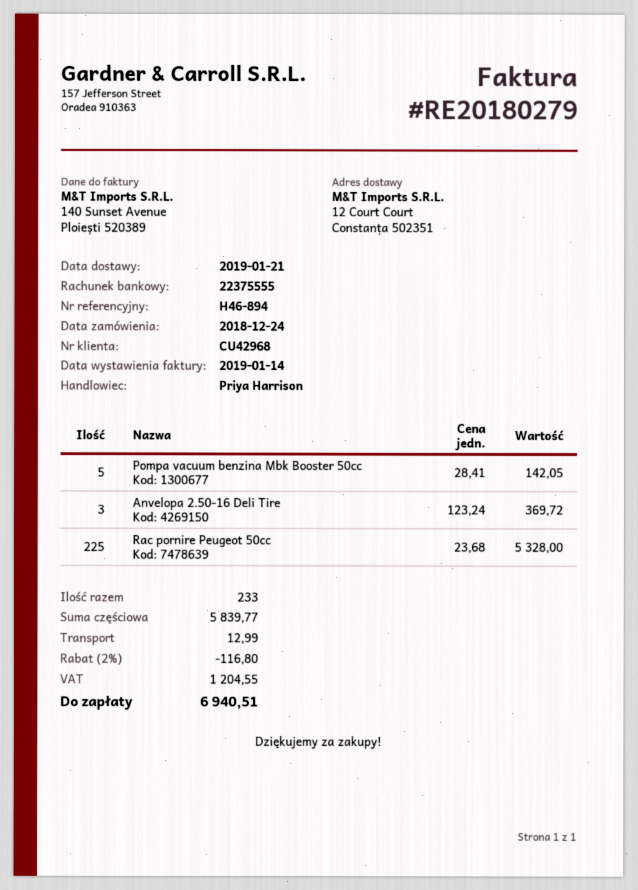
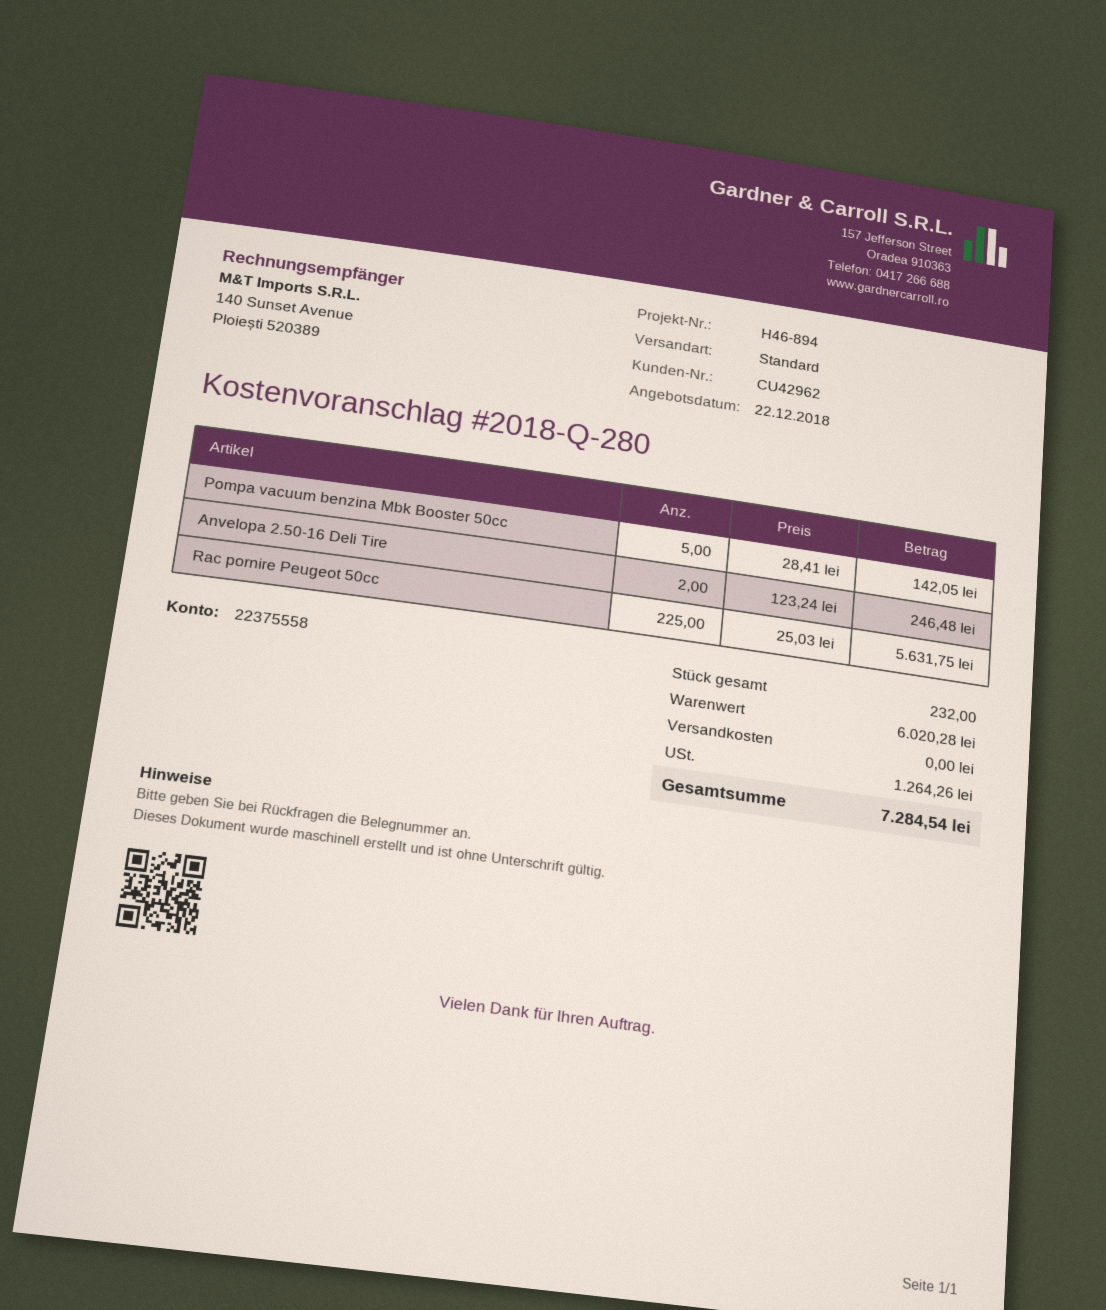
customer number: CU42968 -> CU42962
bank account: 22375555 -> 22375558
Anvelopa 2.50-16 Deli Tire: 3 x 123.24 = 369.72 -> 2 x 123.24 = 246.48
Rac pornire Peugeot 50cc: 225 x 23.68 = 5328.00 -> 225 x 25.03 = 5631.75
total quantity: 233 -> 232
subtotal: 5839.77 -> 6020.28
discount: 2% = 116.80 -> none
shipping: 12.99 -> 0.00
tax: 1204.55 -> 1264.26
total: 6940.51 -> 7284.54

